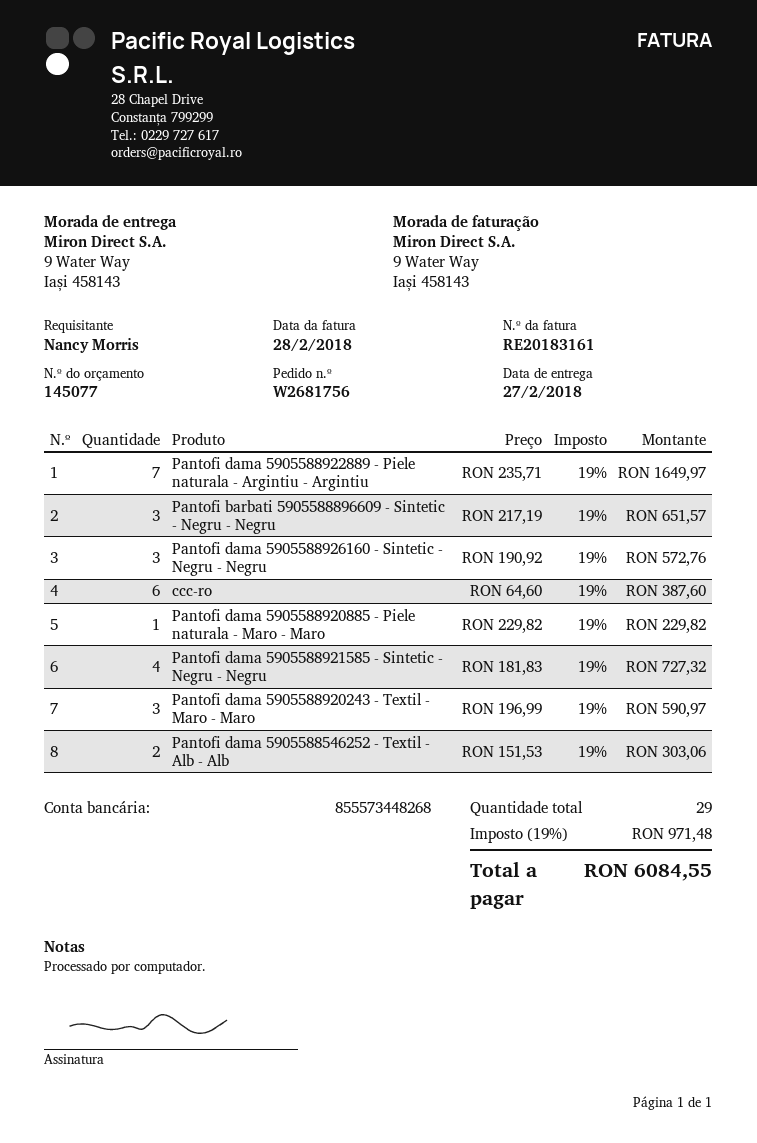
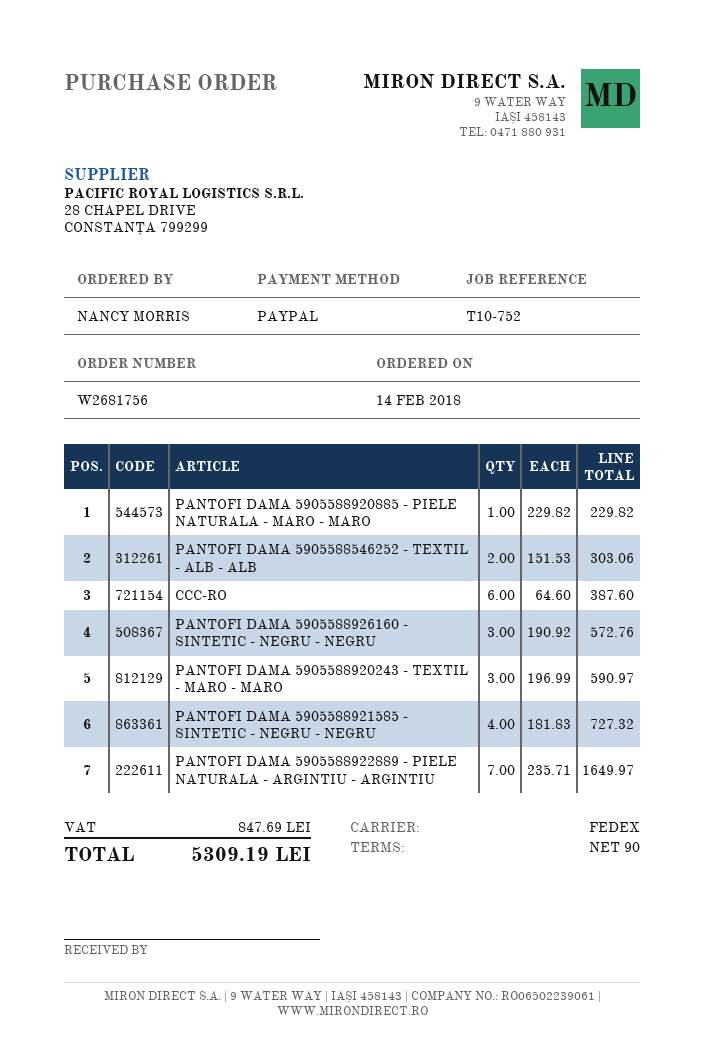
Pantofi barbati 5905588896609 - Sintetic - Negru - Negru: 3 x 217.19 = 651.57 -> none
tax: 971.48 -> 847.69
total: 6084.55 -> 5309.19

